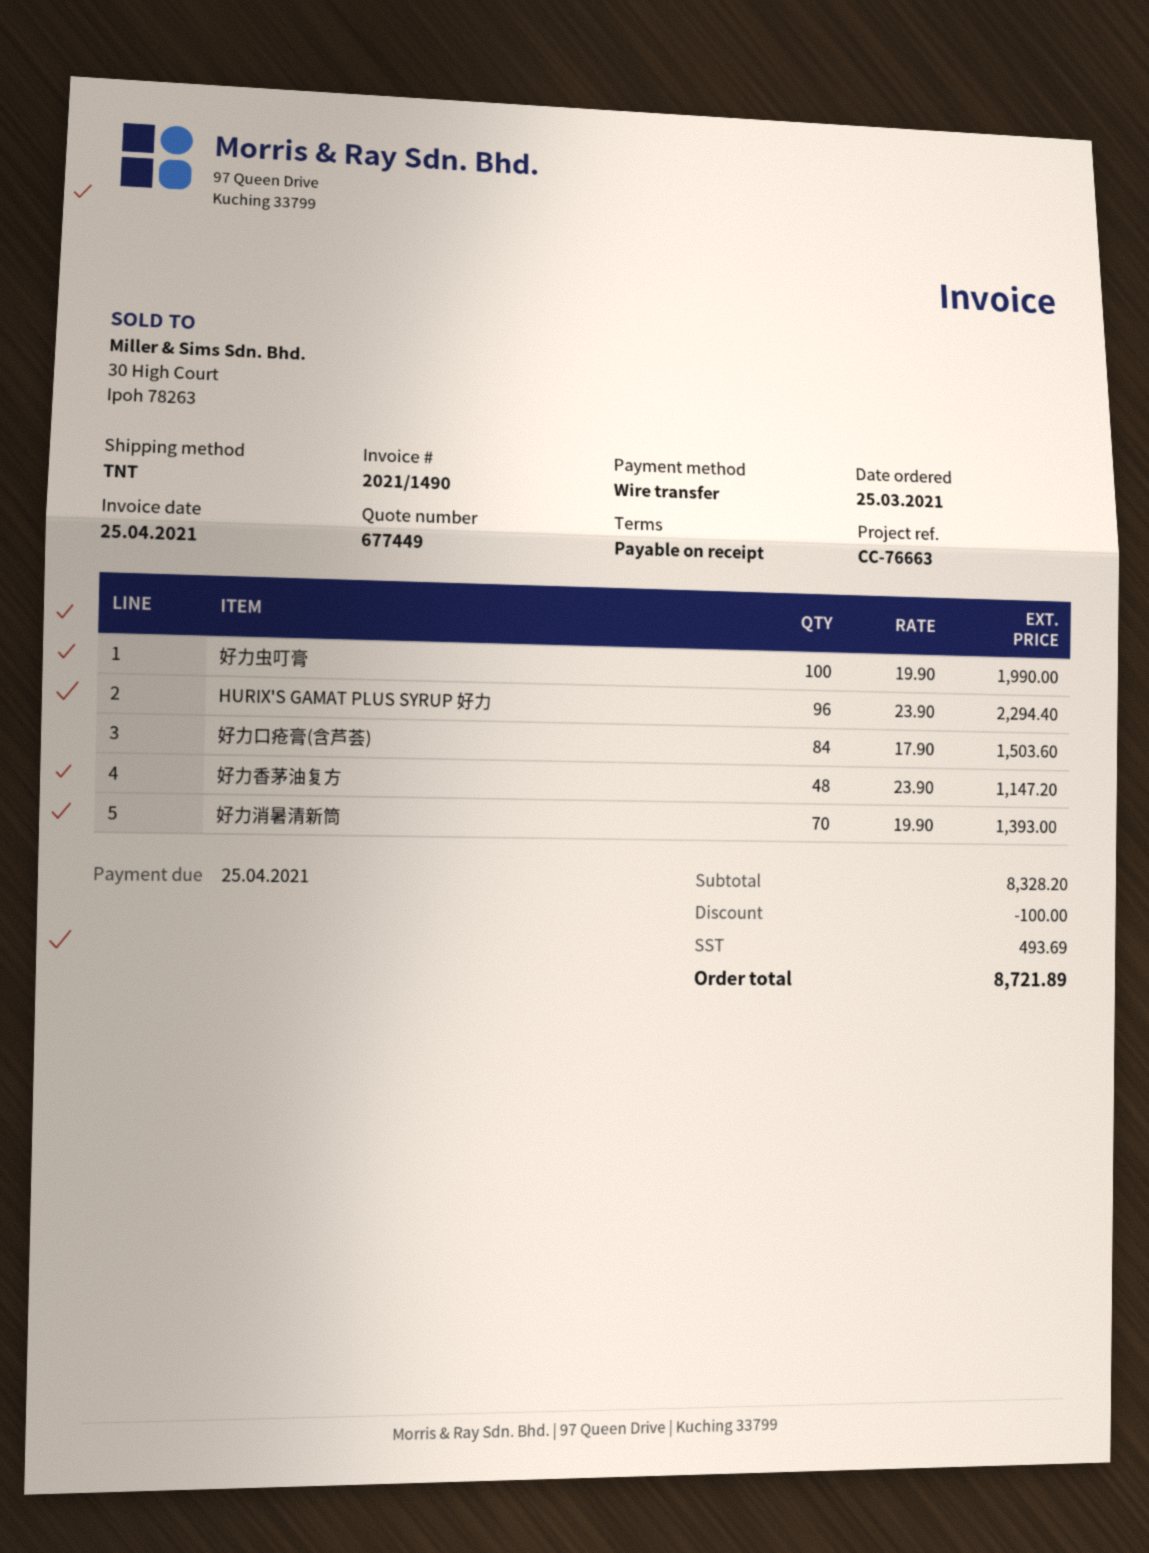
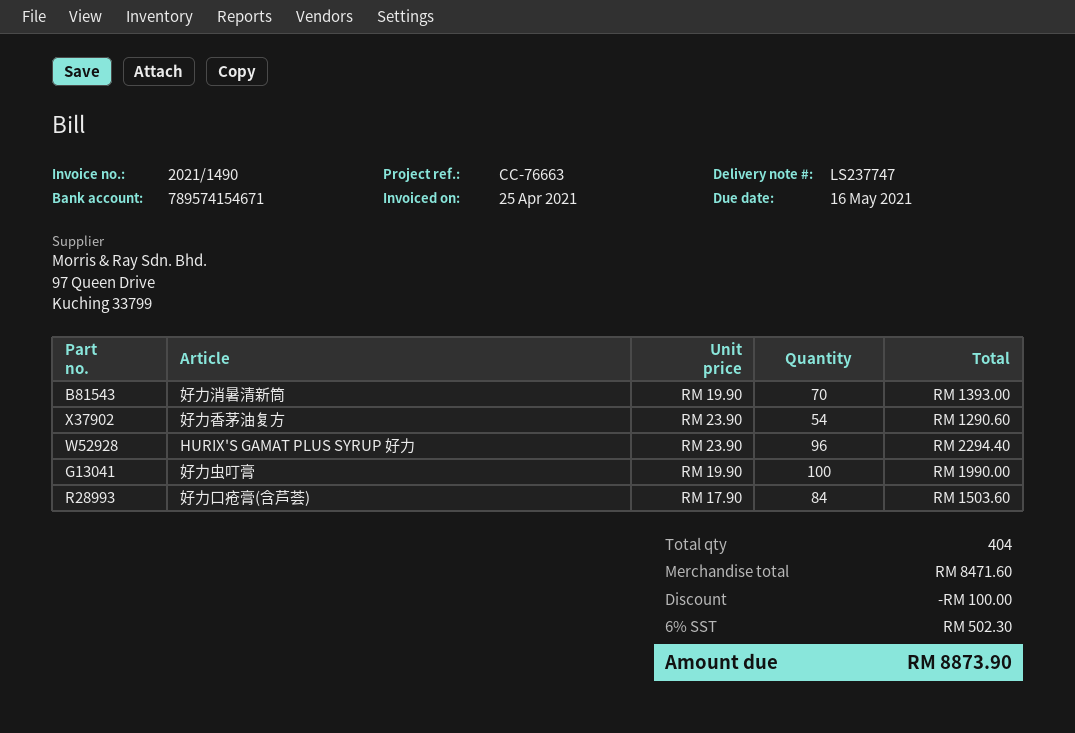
due date: 2021-04-25 -> 2021-05-16
好力香茅油复方: 48 x 23.90 = 1147.20 -> 54 x 23.90 = 1290.60
subtotal: 8328.20 -> 8471.60
tax: 493.69 -> 502.30
total: 8721.89 -> 8873.90

